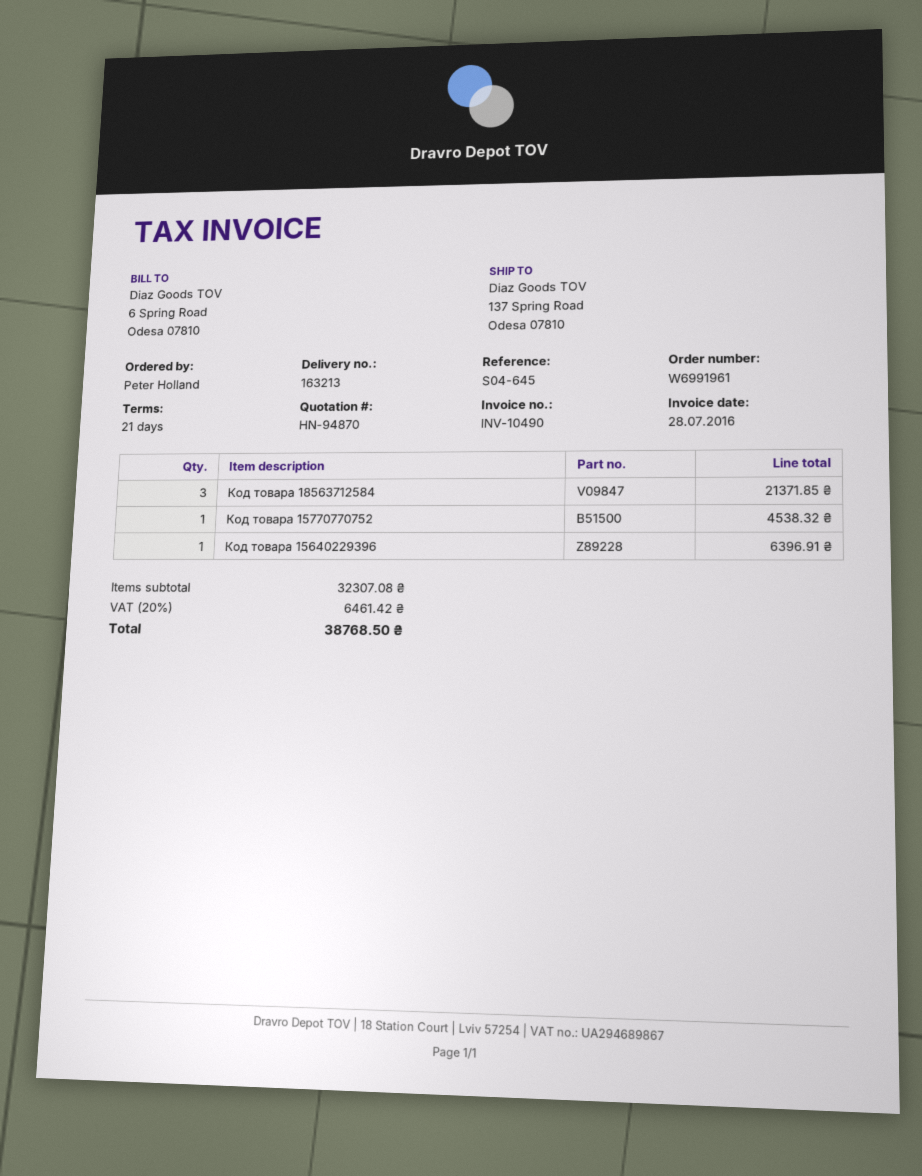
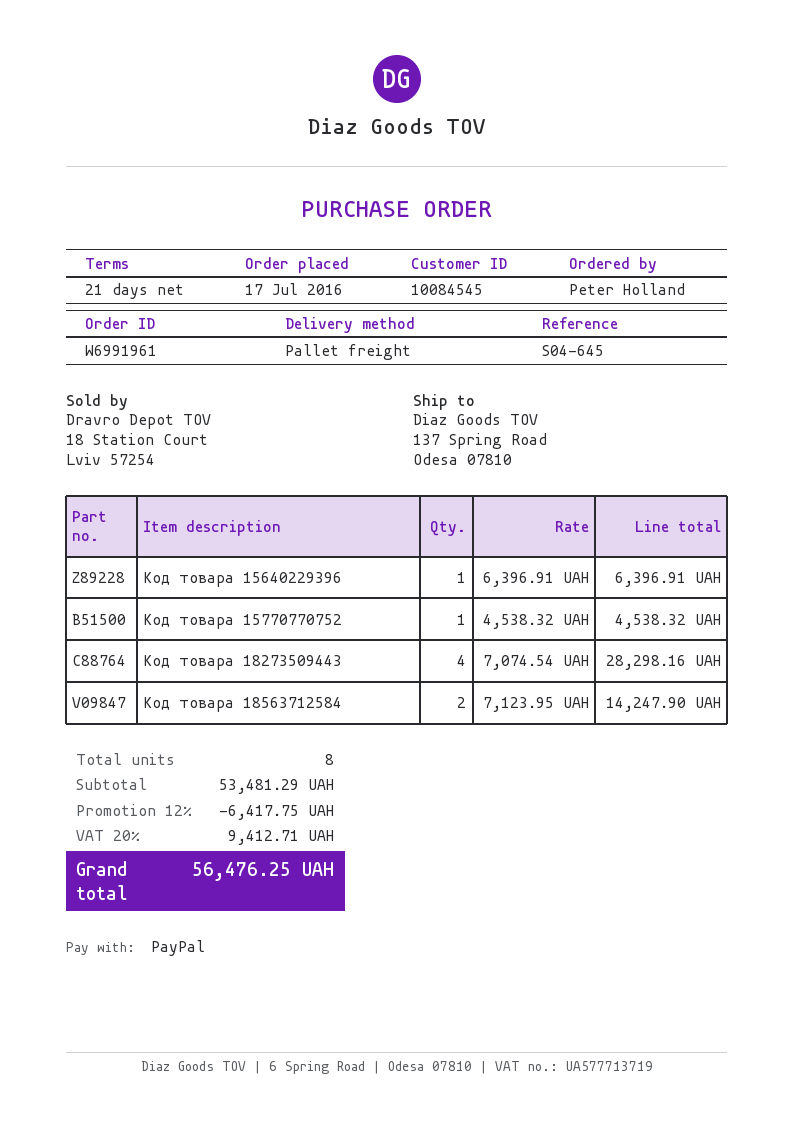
Код товара 18563712584: 3 for 21371.85 -> 2 for 14247.90
Код товара 18273509443: none -> 4 for 28298.16
subtotal: 32307.08 -> 53481.29
discount: none -> 12% = 6417.75
tax: 20% = 6461.42 -> 20% = 9412.71
total: 38768.50 -> 56476.25

